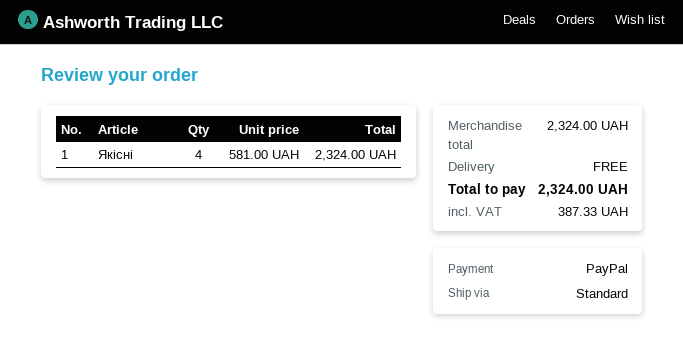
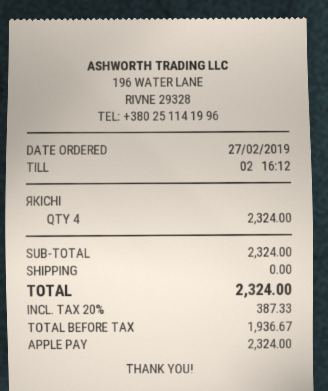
payment method: PayPal -> Apple Pay

